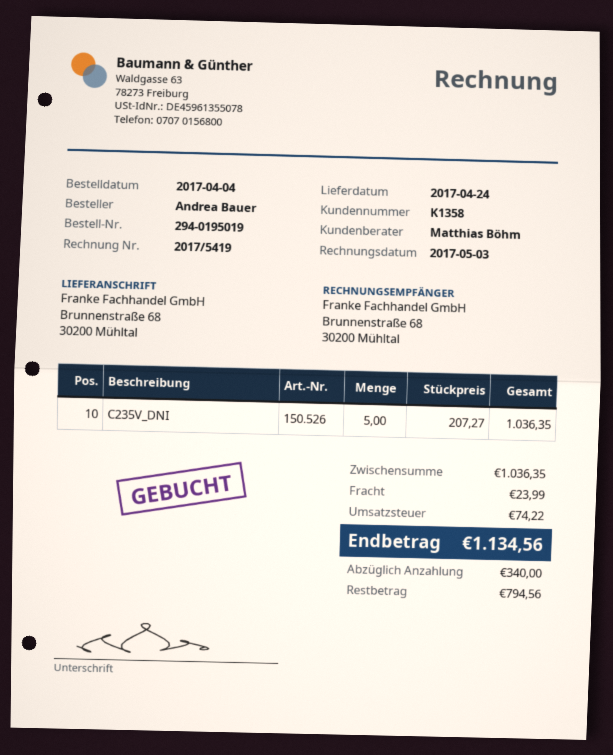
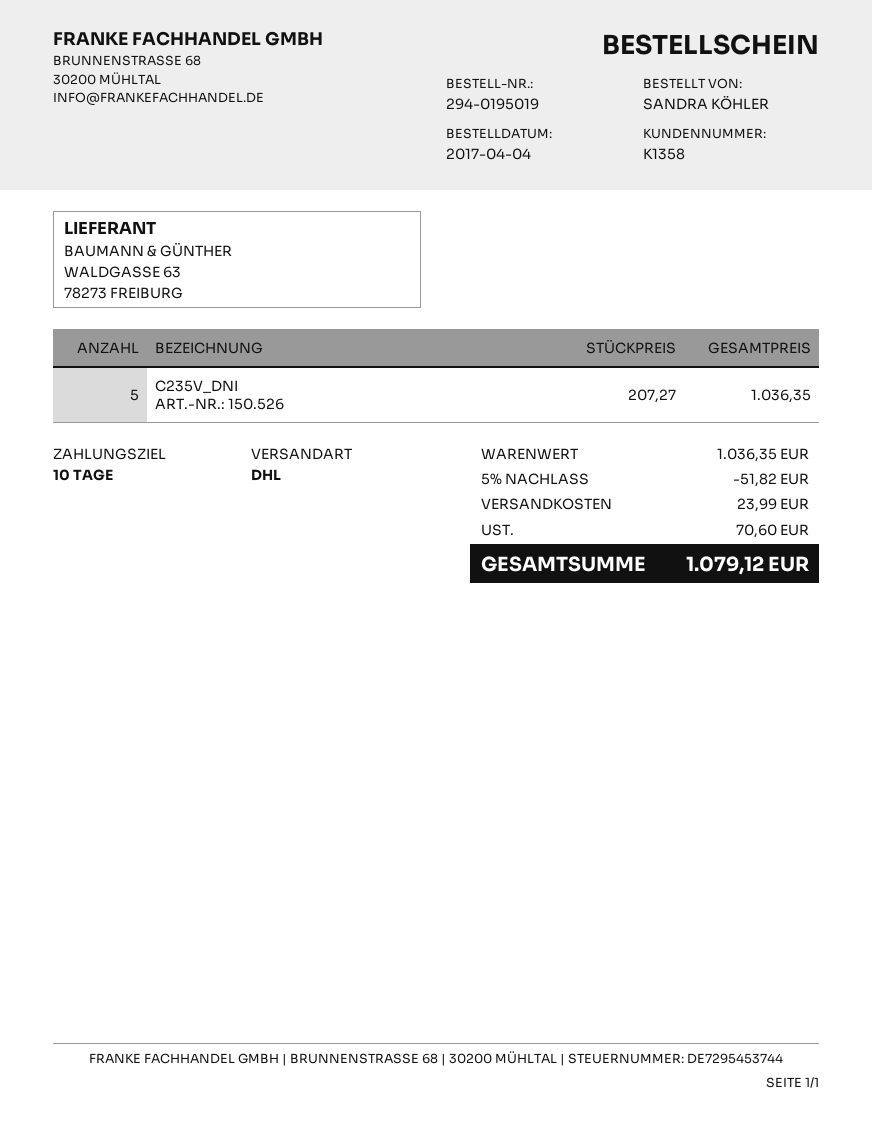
ordered by: Andrea Bauer -> SANDRA KÖHLER
discount: none -> 5% = 51.82
tax: 74.22 -> 70.60
total: 1134.56 -> 1079.12

